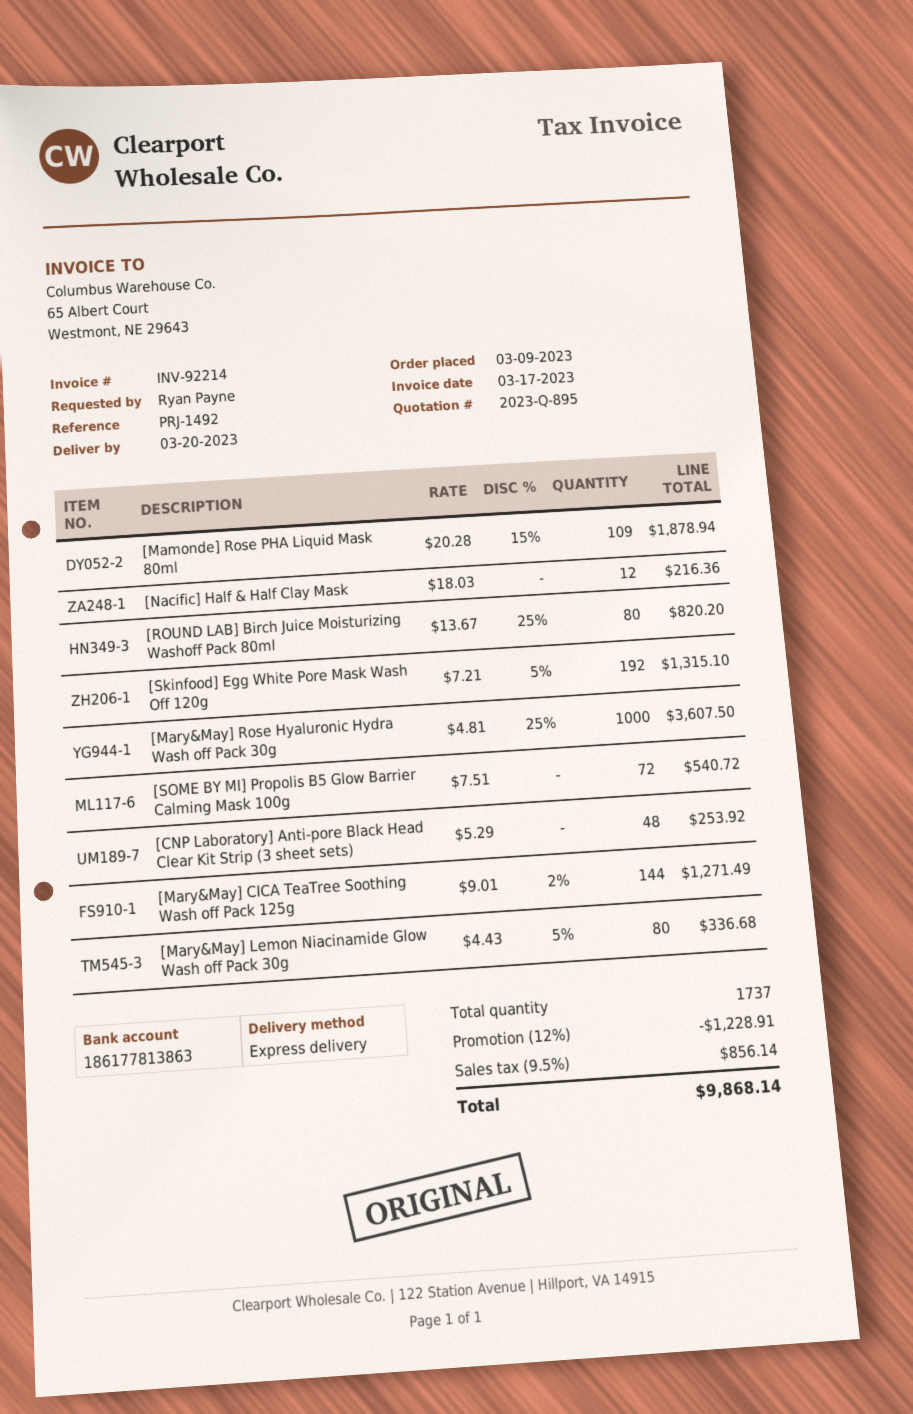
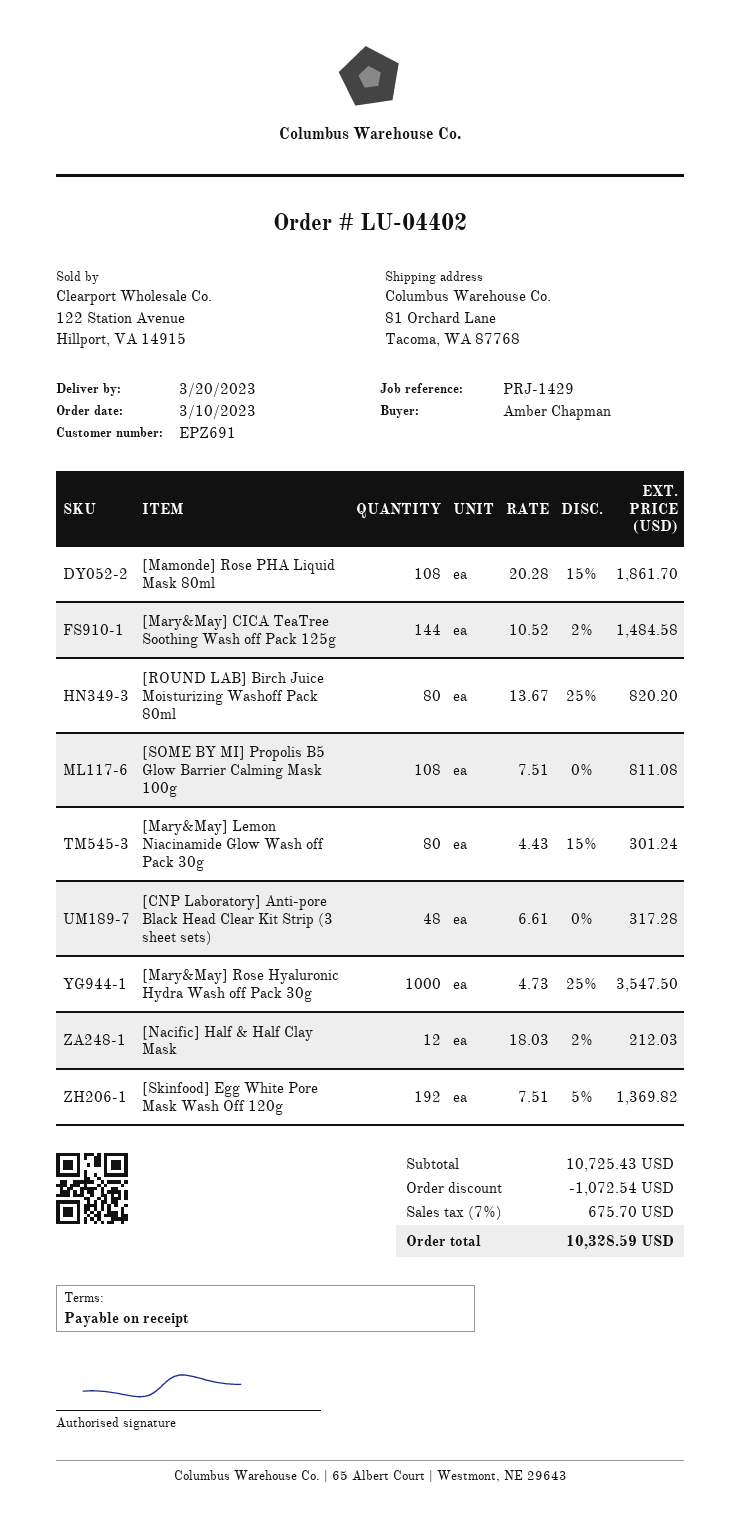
order date: 2023-03-09 -> 2023-03-10
reference: PRJ-1492 -> PRJ-1429
ordered by: Ryan Payne -> Amber Chapman
[Mamonde] Rose PHA Liquid Mask 80ml: 109 x 20.28 - 15% = 1878.94 -> 108 x 20.28 - 15% = 1861.70
[Nacific] Half & Half Clay Mask: 12 x 18.03 = 216.36 -> 12 x 18.03 - 2% = 212.03
[Skinfood] Egg White Pore Mask Wash Off 120g: 192 x 7.21 - 5% = 1315.10 -> 192 x 7.51 - 5% = 1369.82
[Mary&May] Rose Hyaluronic Hydra Wash off Pack 30g: 1000 x 4.81 - 25% = 3607.50 -> 1000 x 4.73 - 25% = 3547.50
[SOME BY MI] Propolis B5 Glow Barrier Calming Mask 100g: 72 x 7.51 = 540.72 -> 108 x 7.51 = 811.08
[CNP Laboratory] Anti-pore Black Head Clear Kit Strip (3 sheet sets): 48 x 5.29 = 253.92 -> 48 x 6.61 = 317.28
[Mary&May] CICA TeaTree Soothing Wash off Pack 125g: 144 x 9.01 - 2% = 1271.49 -> 144 x 10.52 - 2% = 1484.58
[Mary&May] Lemon Niacinamide Glow Wash off Pack 30g: 80 x 4.43 - 5% = 336.68 -> 80 x 4.43 - 15% = 301.24
discount: 1228.91 -> 1072.54
tax: 9.5% = 856.14 -> 7% = 675.70
total: 9868.14 -> 10328.59

